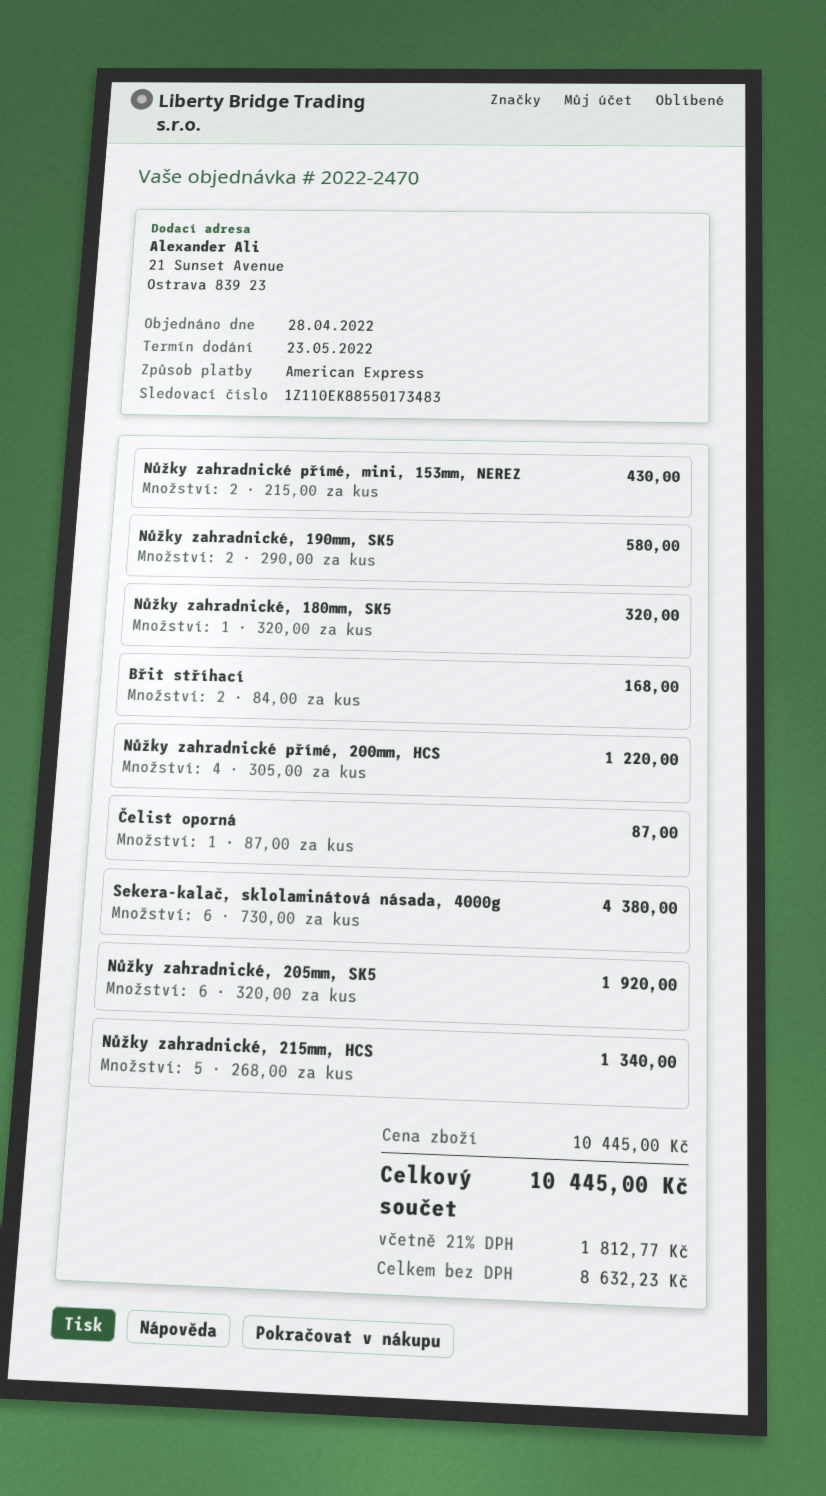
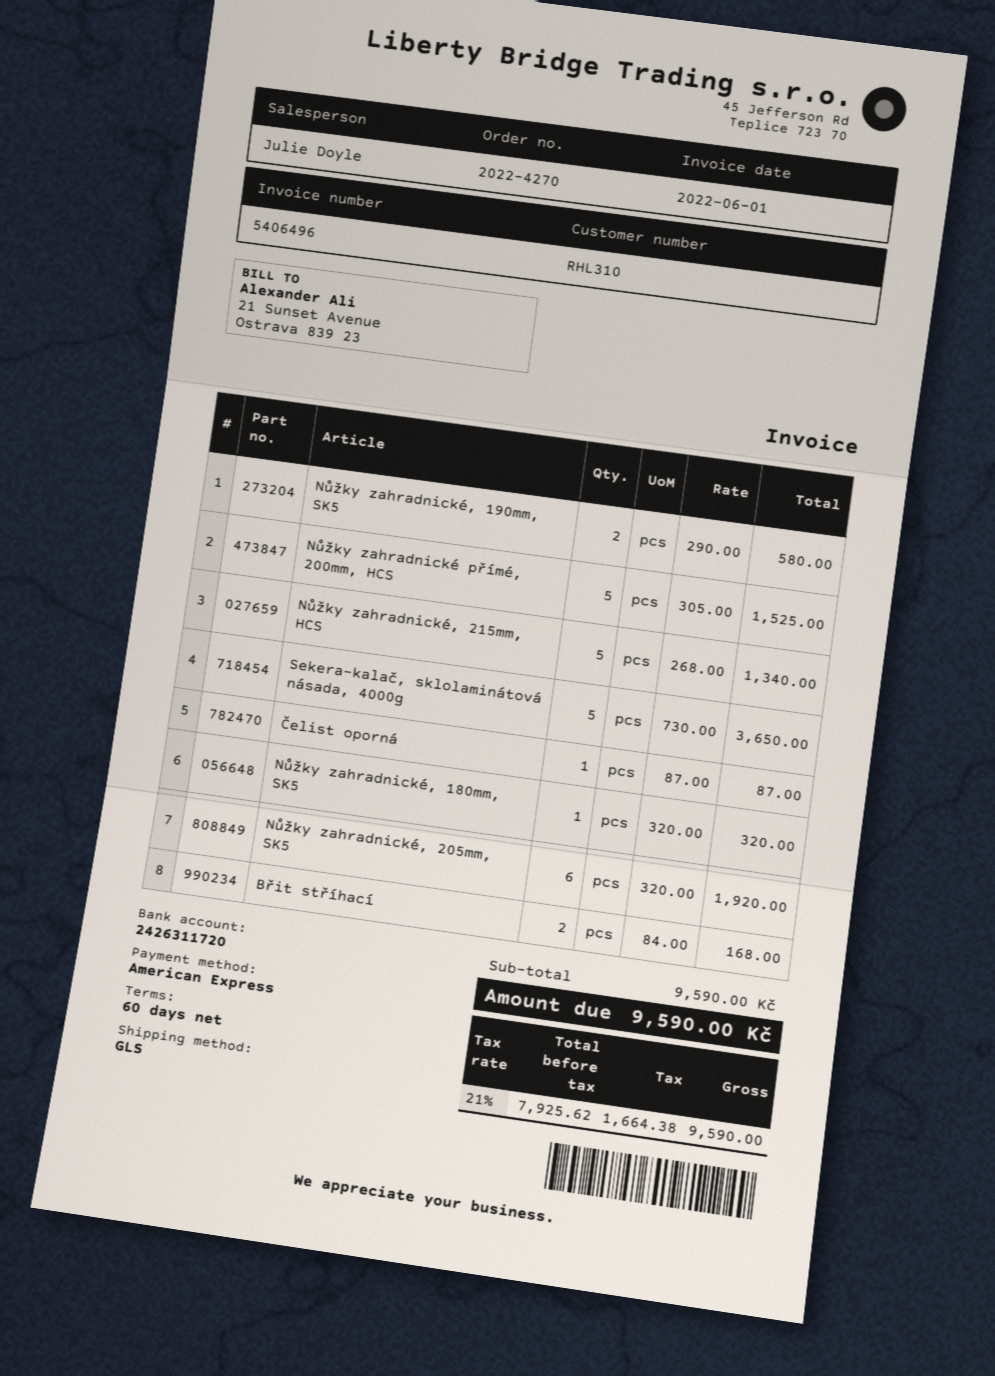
order number: 2022-2470 -> 2022-4270
Nůžky zahradnické přímé, mini, 153mm, NEREZ: 2 x 215.00 = 430.00 -> none
Nůžky zahradnické přímé, 200mm, HCS: 4 x 305.00 = 1220.00 -> 5 x 305.00 = 1525.00
Sekera-kalač, sklolaminátová násada, 4000g: 6 x 730.00 = 4380.00 -> 5 x 730.00 = 3650.00
subtotal: 10445.00 -> 9590.00
net: 8632.23 -> 7925.62
tax: 21% = 1812.77 -> 21% = 1664.38
total: 10445.00 -> 9590.00

